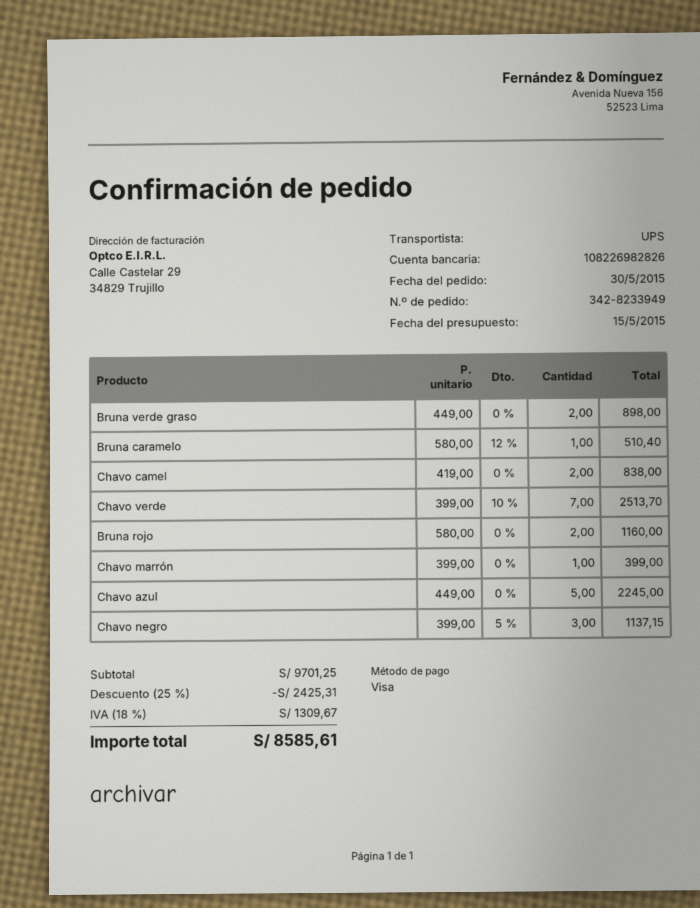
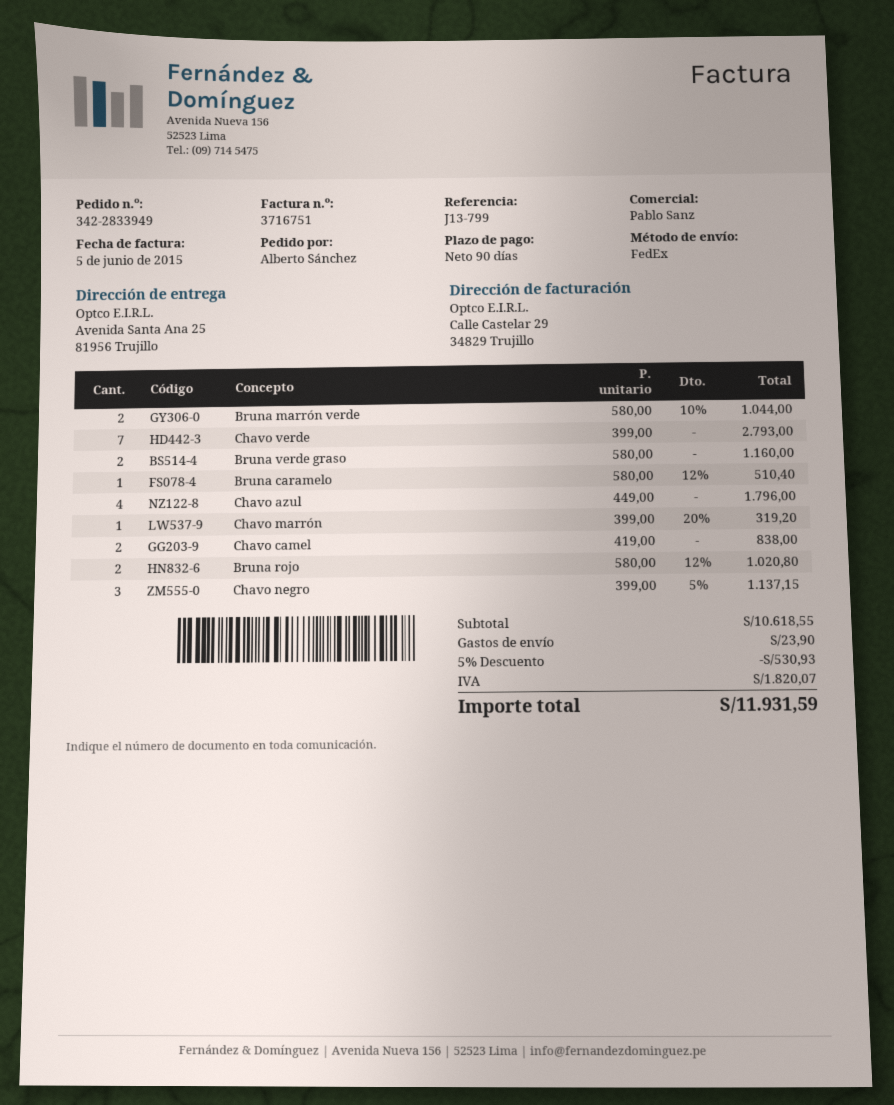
order number: 342-8233949 -> 342-2833949
shipping method: UPS -> FedEx
Bruna verde graso: 2 x 449.00 = 898.00 -> 2 x 580.00 = 1160.00
Chavo verde: 7 x 399.00 - 10% = 2513.70 -> 7 x 399.00 = 2793.00
Bruna rojo: 2 x 580.00 = 1160.00 -> 2 x 580.00 - 12% = 1020.80
Chavo marrón: 1 x 399.00 = 399.00 -> 1 x 399.00 - 20% = 319.20
Chavo azul: 5 x 449.00 = 2245.00 -> 4 x 449.00 = 1796.00
Bruna marrón verde: none -> 2 x 580.00 - 10% = 1044.00
subtotal: 9701.25 -> 10618.55
discount: 25% = 2425.31 -> 5% = 530.93
shipping: none -> 23.90
tax: 1309.67 -> 1820.07
total: 8585.61 -> 11931.59

